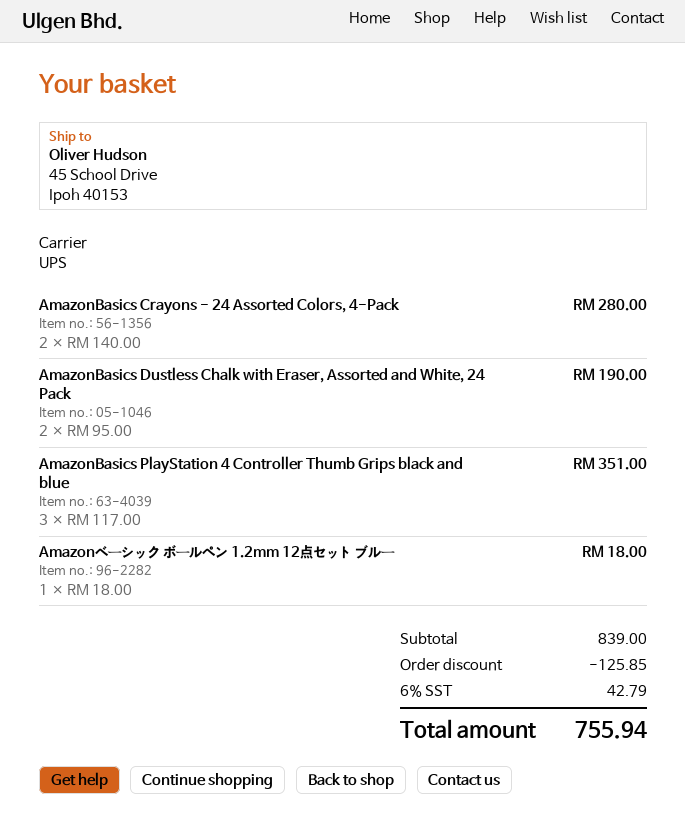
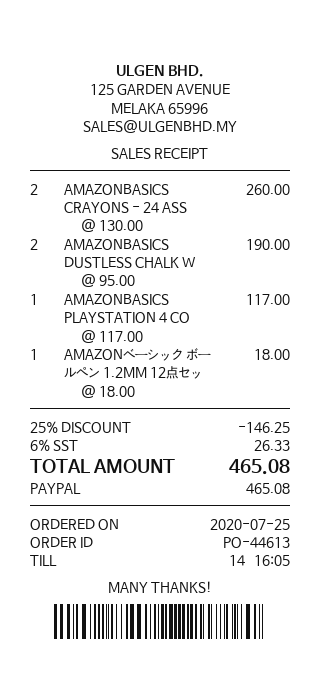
AmazonBasics Crayons - 24 Assorted Colors, 4-Pack: 2 x 140.00 = 280.00 -> 2 x 130.00 = 260.00
AmazonBasics PlayStation 4 Controller Thumb Grips black and blue: 3 x 117.00 = 351.00 -> 1 x 117.00 = 117.00
discount: 125.85 -> 146.25
tax: 6% = 42.79 -> 6% = 26.33
total: 755.94 -> 465.08

